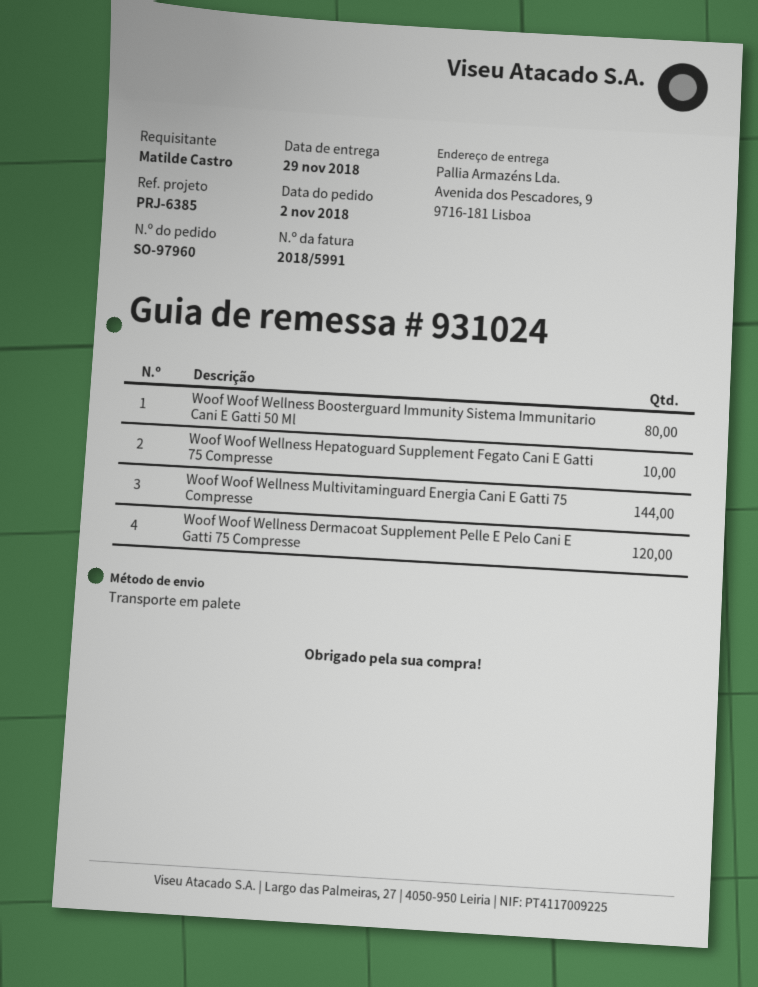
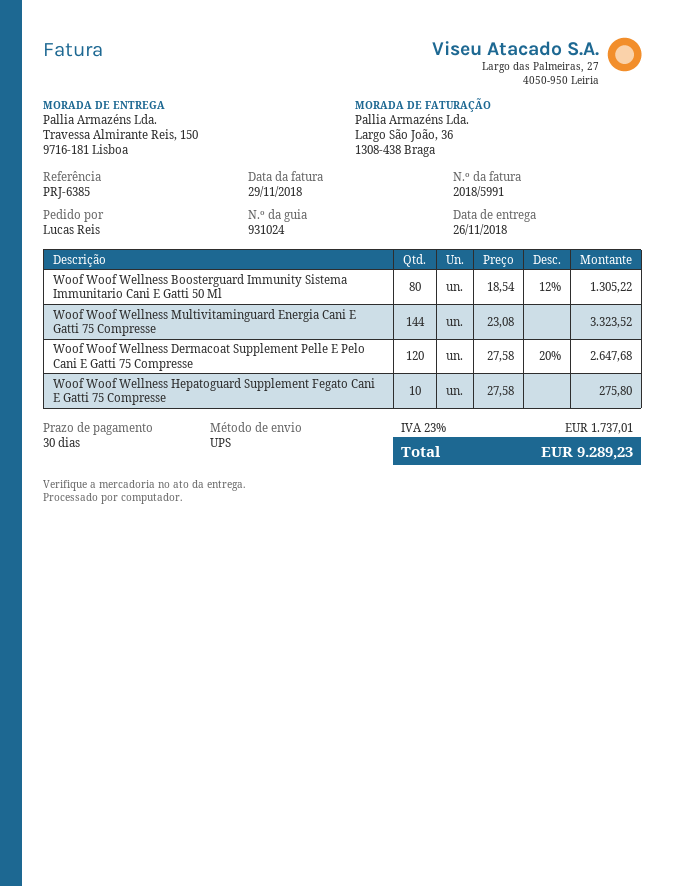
delivery date: 2018-11-29 -> 2018-11-26
ordered by: Matilde Castro -> Lucas Reis
shipping method: pallet freight -> UPS
ship to: Avenida dos Pescadores, 9, 9716-181 Lisboa -> Travessa Almirante Reis, 150, 9716-181 Lisboa

